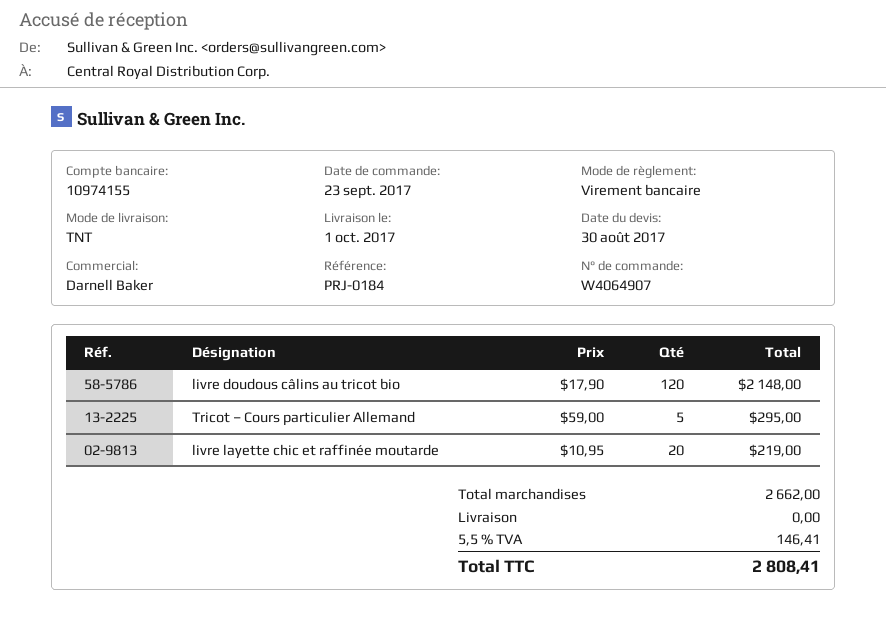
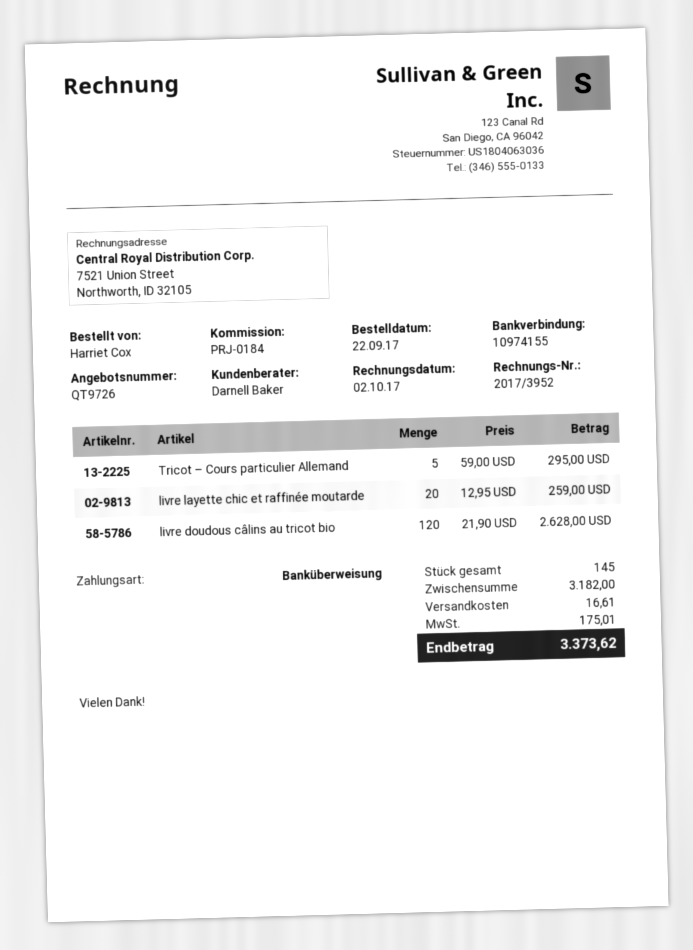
order date: 2017-09-23 -> 2017-09-22
livre doudous câlins au tricot bio: 120 x 17.90 = 2148.00 -> 120 x 21.90 = 2628.00
livre layette chic et raffinée moutarde: 20 x 10.95 = 219.00 -> 20 x 12.95 = 259.00
subtotal: 2662.00 -> 3182.00
shipping: 0.00 -> 16.61
tax: 146.41 -> 175.01
total: 2808.41 -> 3373.62

